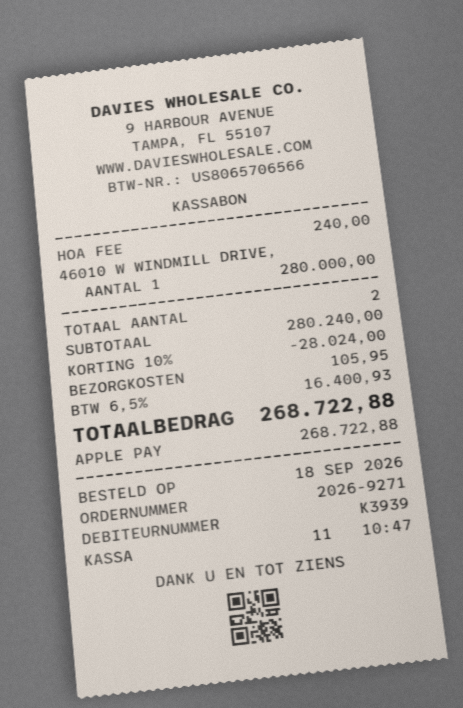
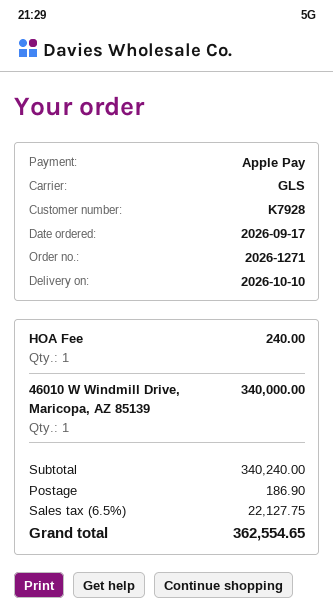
order number: 2026-9271 -> 2026-1271
order date: 2026-09-18 -> 2026-09-17
customer number: K3939 -> K7928
46010 W WINDMILL DRIVE,: 1 for 280000.00 -> 1 for 340000.00
subtotal: 280240.00 -> 340240.00
discount: 10% = 28024.00 -> none
shipping: 105.95 -> 186.90
tax: 6.5% = 16400.93 -> 6.5% = 22127.75
total: 268722.88 -> 362554.65

